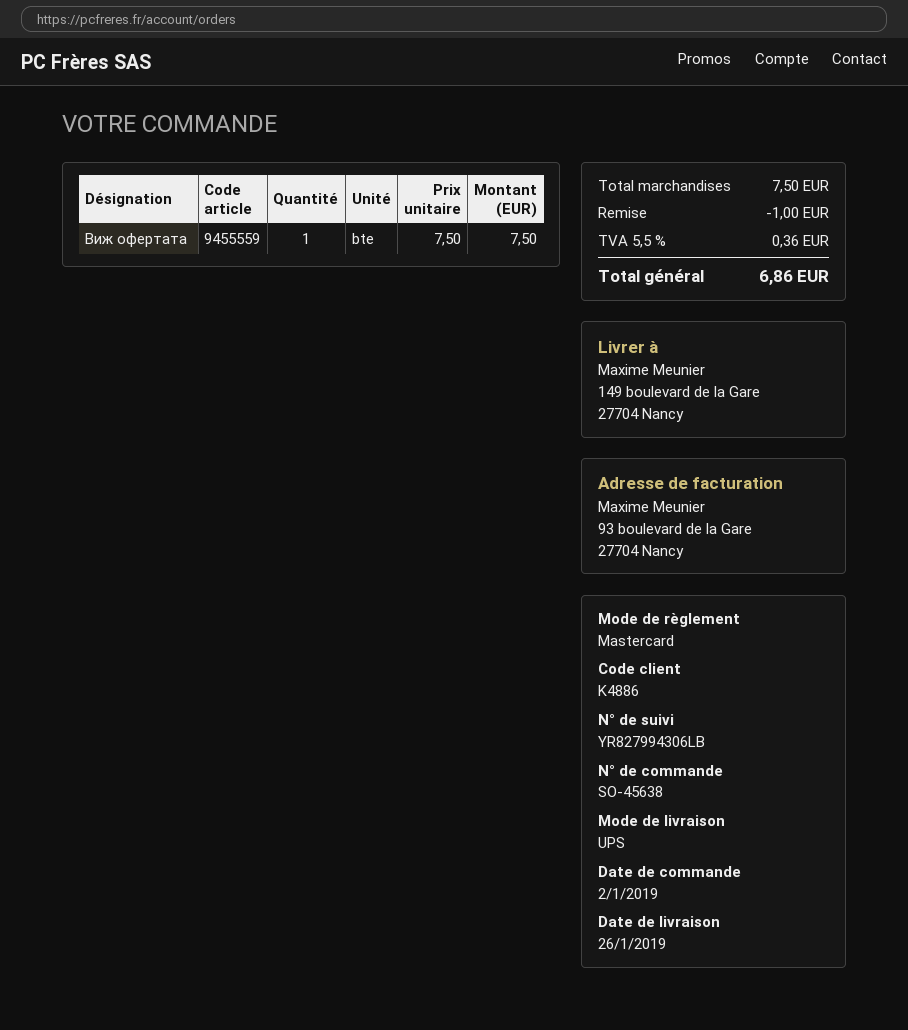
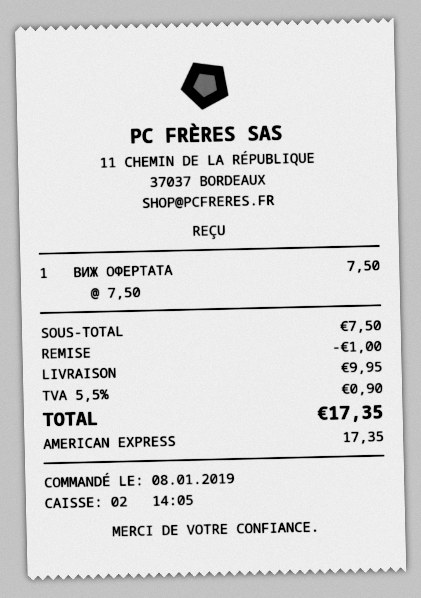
order date: 2019-01-02 -> 2019-01-08
payment method: Mastercard -> American Express
shipping: none -> 9.95
tax: 5.5% = 0.36 -> 5.5% = 0.90
total: 6.86 -> 17.35

